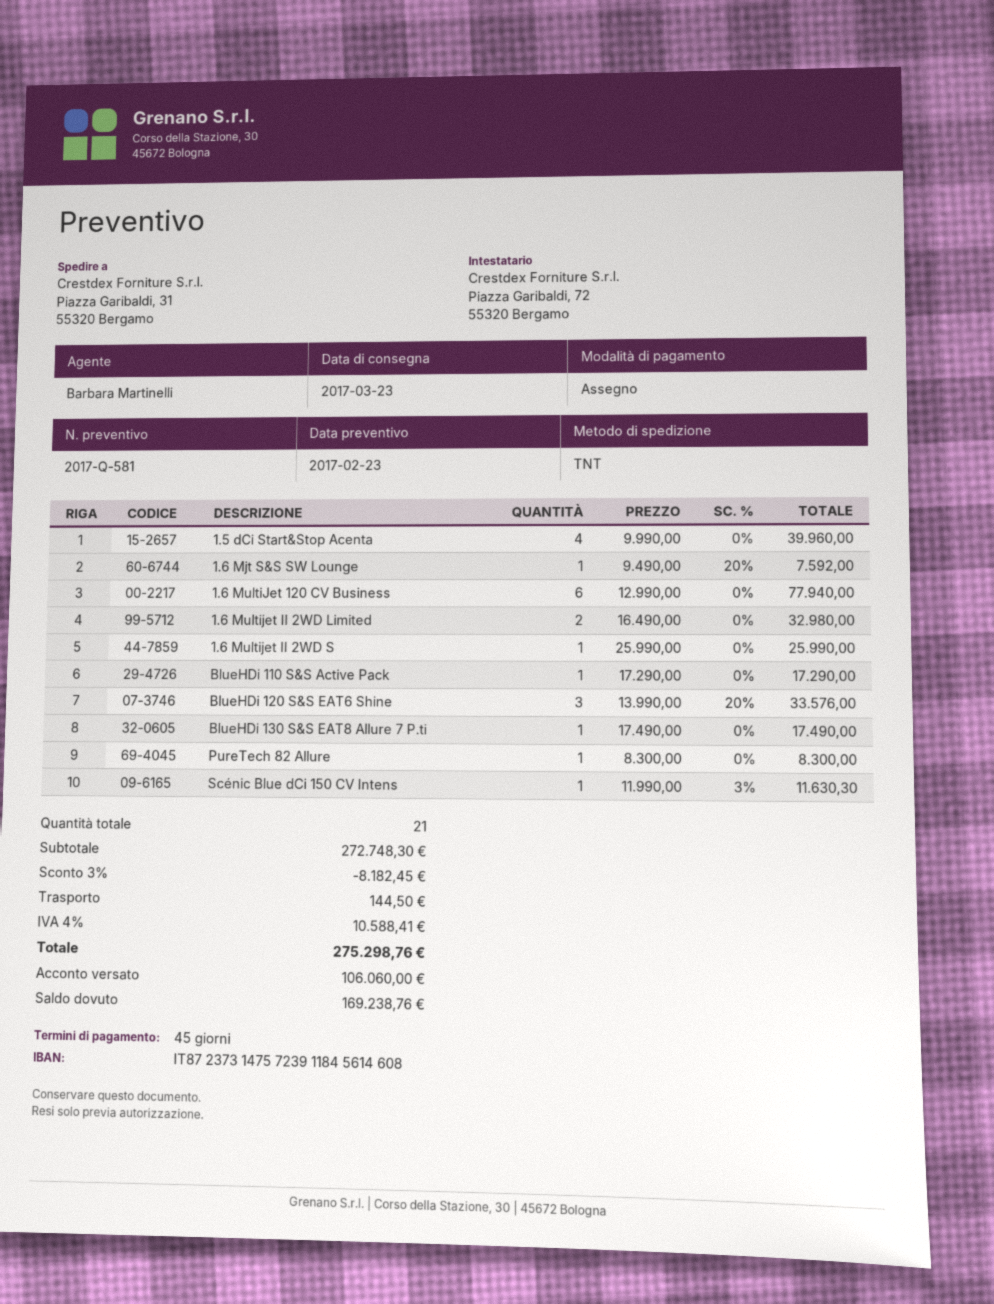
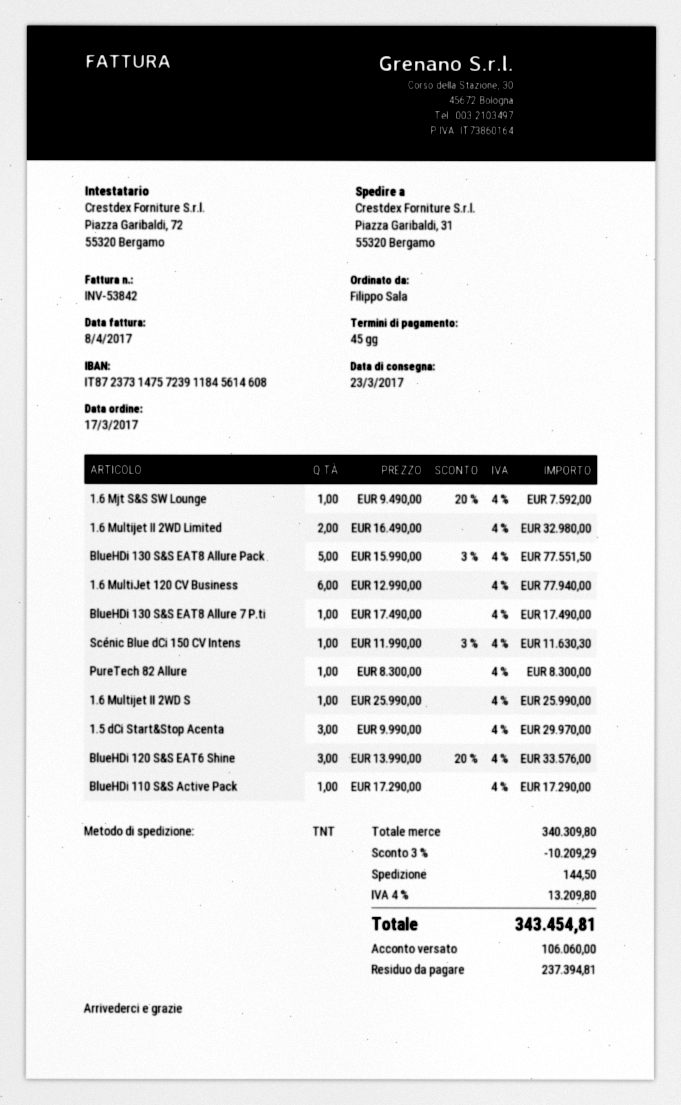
1.5 dCi Start&Stop Acenta: 4 x 9990.00 = 39960.00 -> 3 x 9990.00 = 29970.00
BlueHDi 130 S&S EAT8 Allure Pack: none -> 5 x 15990.00 - 3% = 77551.50
subtotal: 272748.30 -> 340309.80
discount: 3% = 8182.45 -> 3% = 10209.29
tax: 4% = 10588.41 -> 4% = 13209.80
total: 275298.76 -> 343454.81
balance: 169238.76 -> 237394.81

